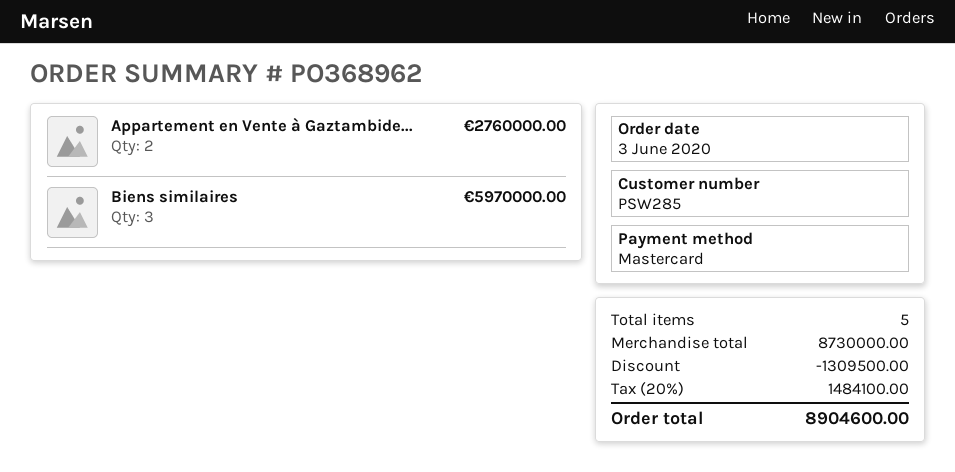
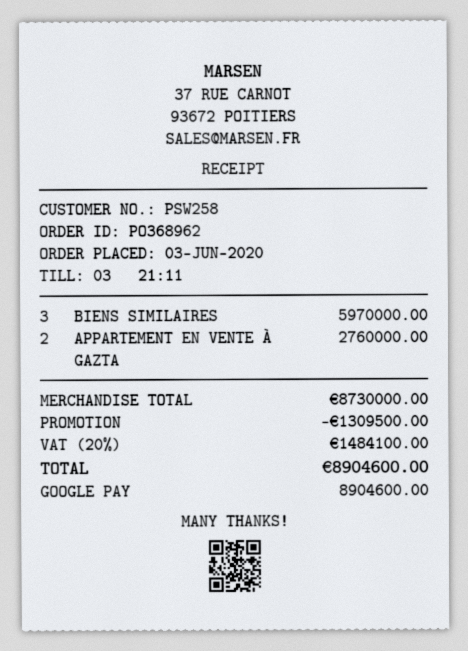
customer number: PSW285 -> PSW258
payment method: Mastercard -> Google Pay

